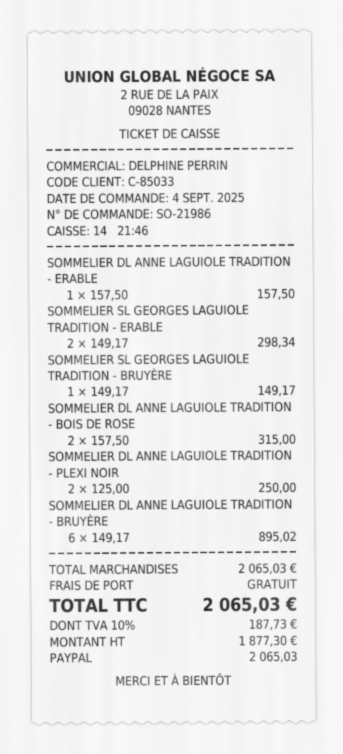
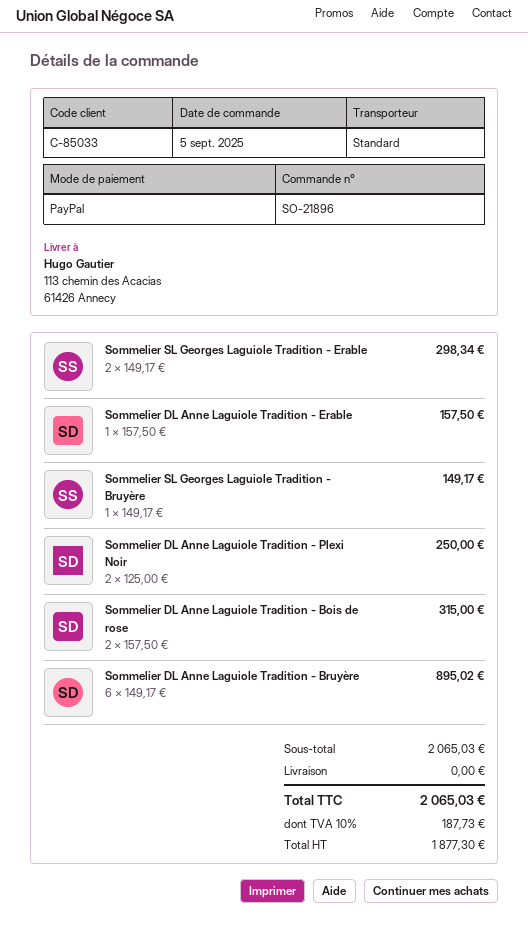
order number: SO-21986 -> SO-21896
order date: 2025-09-04 -> 2025-09-05

